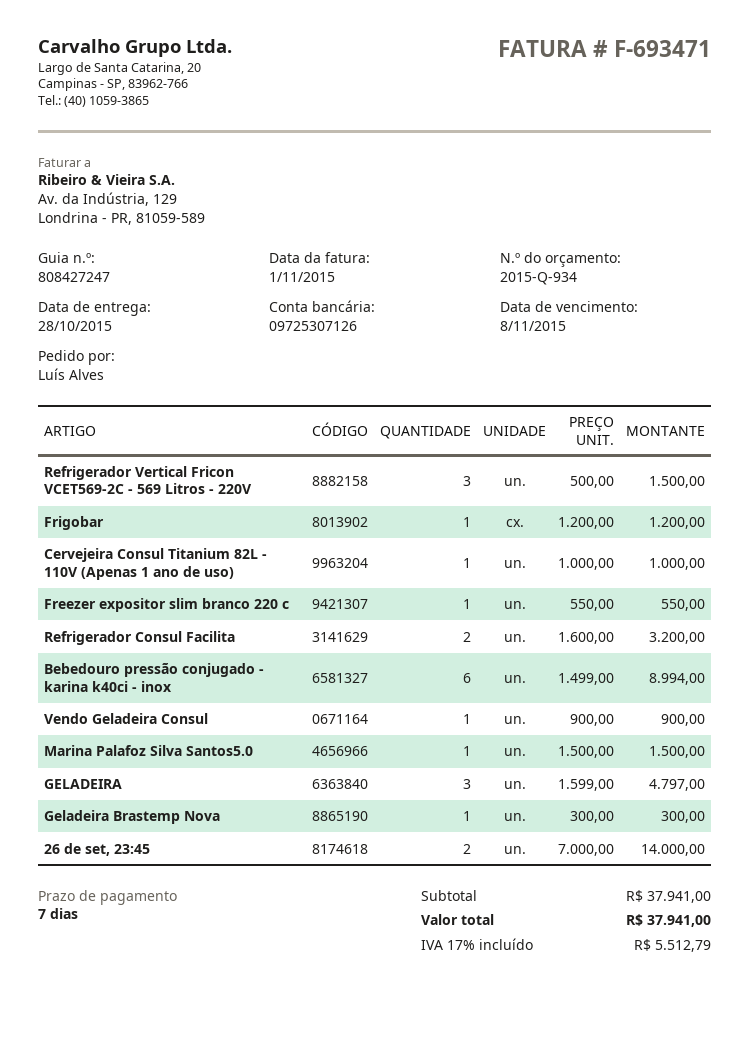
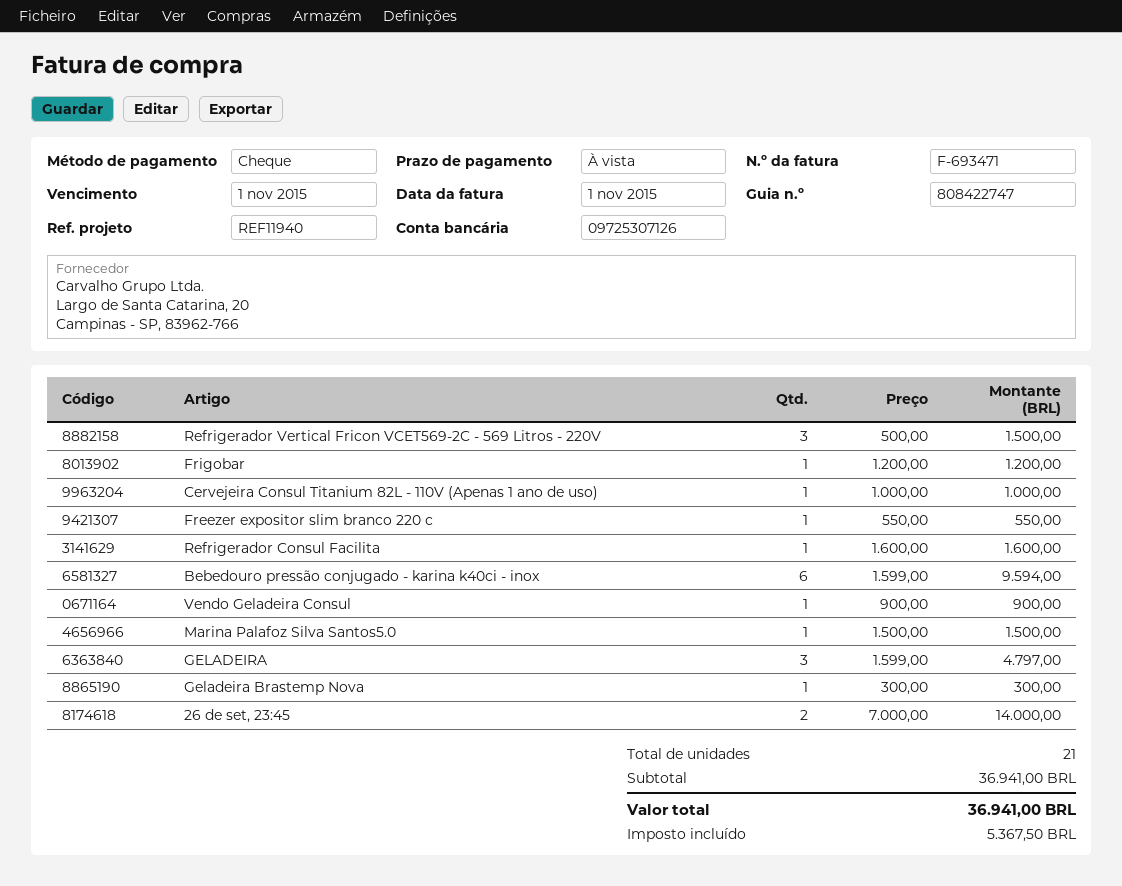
delivery note number: 808427247 -> 808422747
payment terms: 7 days -> on receipt
due date: 2015-11-08 -> 2015-11-01
Refrigerador Consul Facilita: 2 x 1600.00 = 3200.00 -> 1 x 1600.00 = 1600.00
Bebedouro pressão conjugado - karina k40ci - inox: 6 x 1499.00 = 8994.00 -> 6 x 1599.00 = 9594.00
subtotal: 37941.00 -> 36941.00
tax: 5512.79 -> 5367.50
total: 37941.00 -> 36941.00

